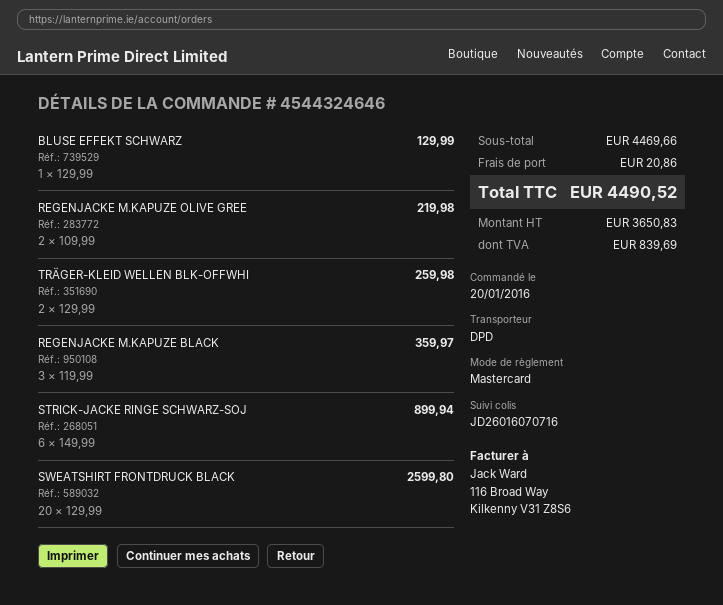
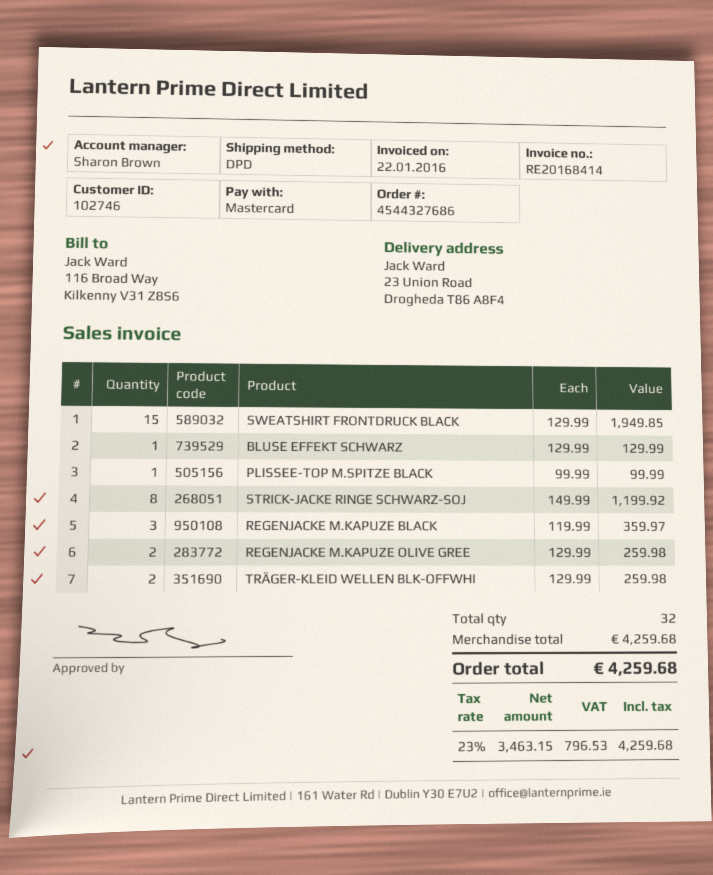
order number: 4544324646 -> 4544327686
REGENJACKE M.KAPUZE OLIVE GREE: 2 x 109.99 = 219.98 -> 2 x 129.99 = 259.98
STRICK-JACKE RINGE SCHWARZ-SOJ: 6 x 149.99 = 899.94 -> 8 x 149.99 = 1199.92
SWEATSHIRT FRONTDRUCK BLACK: 20 x 129.99 = 2599.80 -> 15 x 129.99 = 1949.85
PLISSEE-TOP M.SPITZE BLACK: none -> 1 x 99.99 = 99.99
subtotal: 4469.66 -> 4259.68
shipping: 20.86 -> none
net: 3650.83 -> 3463.15
tax: 839.69 -> 796.53
total: 4490.52 -> 4259.68

